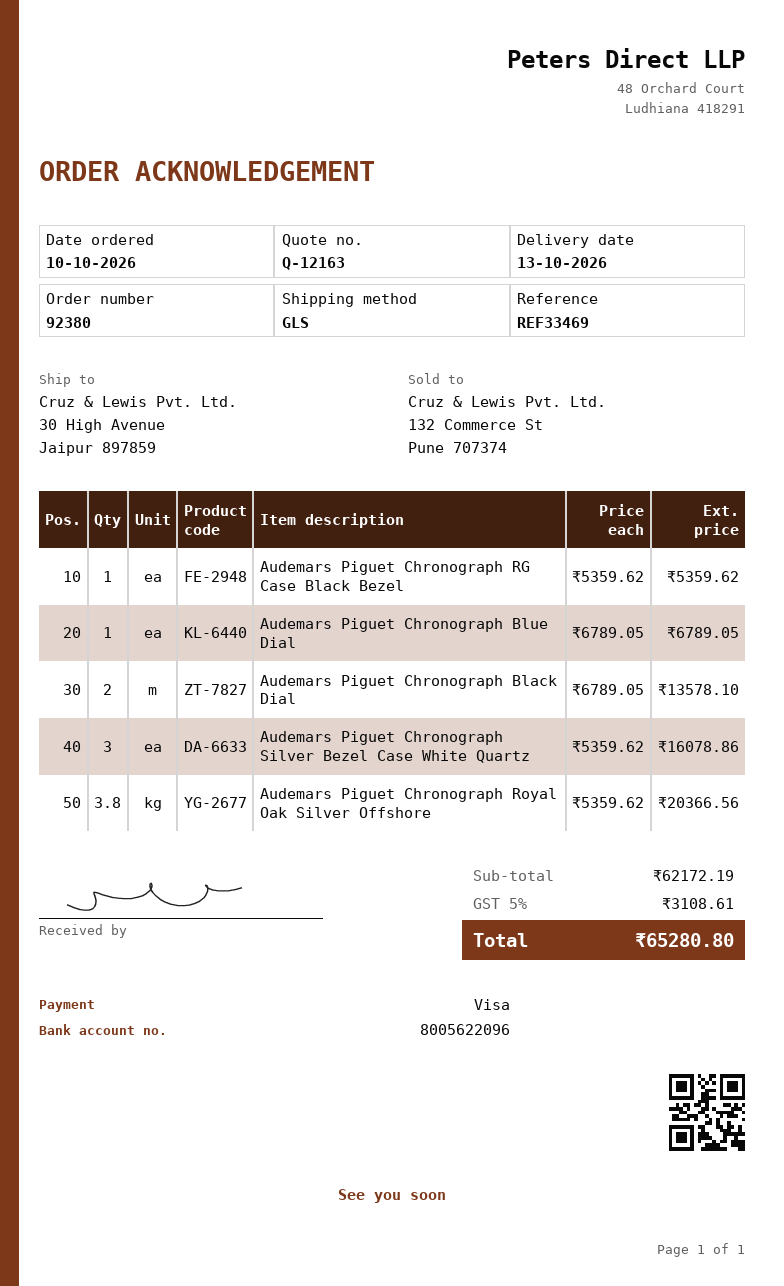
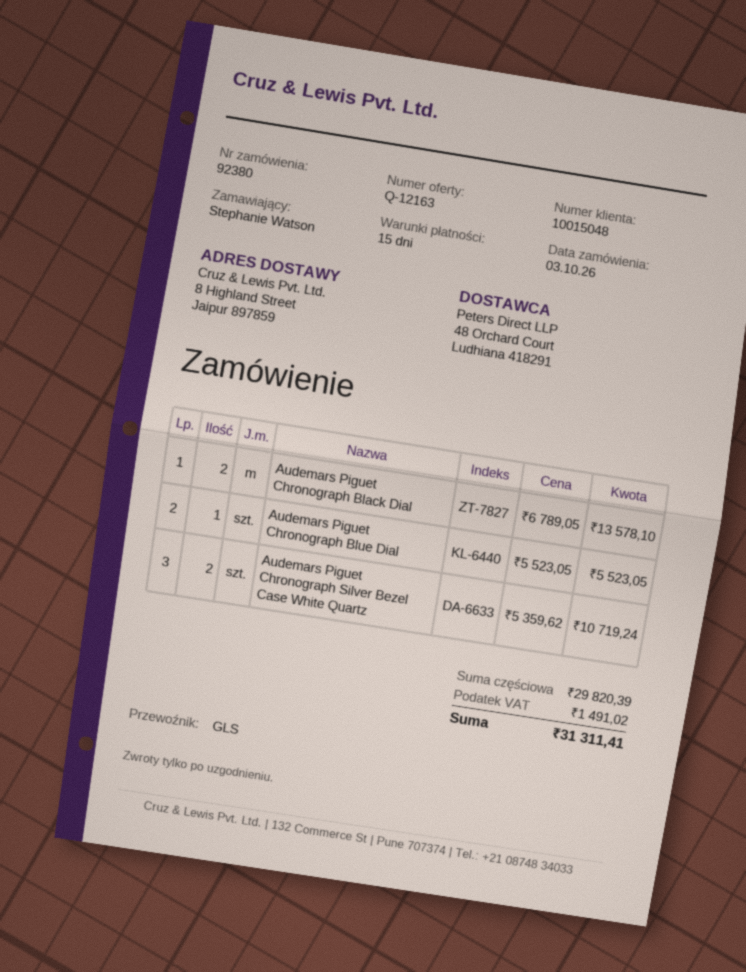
order date: 2026-10-10 -> 2026-10-03
ship to: 30 High Avenue, Jaipur 897859 -> 8 Highland Street, Jaipur 897859
Audemars Piguet Chronograph RG Case Black Bezel: 1 x 5359.62 = 5359.62 -> none
Audemars Piguet Chronograph Blue Dial: 1 x 6789.05 = 6789.05 -> 1 x 5523.05 = 5523.05
Audemars Piguet Chronograph Silver Bezel Case White Quartz: 3 x 5359.62 = 16078.86 -> 2 x 5359.62 = 10719.24
Audemars Piguet Chronograph Royal Oak Silver Offshore: 3.8 x 5359.62 = 20366.56 -> none
subtotal: 62172.19 -> 29820.39
tax: 3108.61 -> 1491.02
total: 65280.80 -> 31311.41

